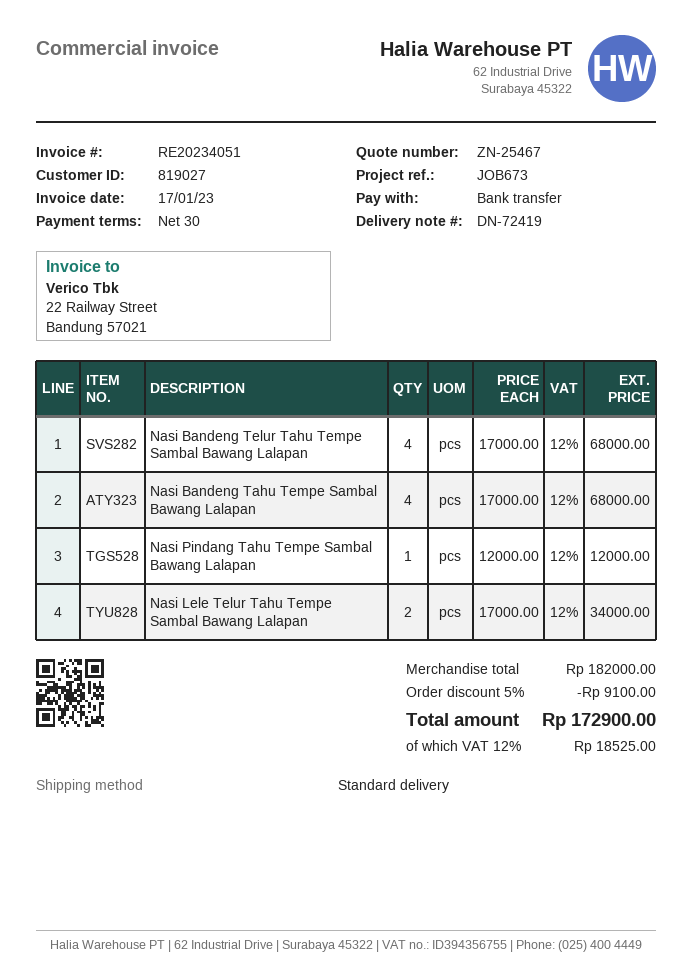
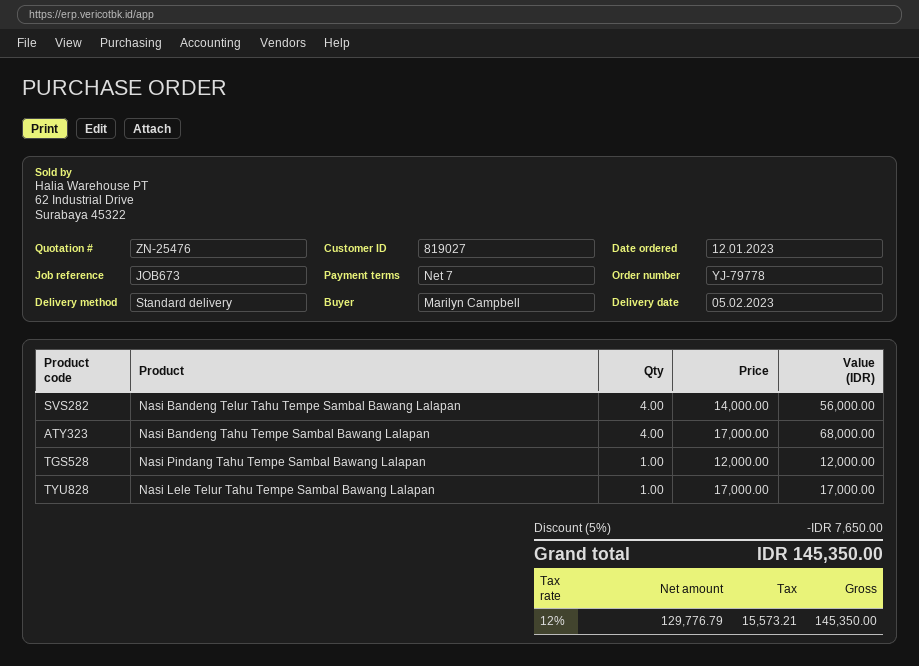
quote number: ZN-25467 -> ZN-25476
payment terms: 30 days -> 7 days
Nasi Bandeng Telur Tahu Tempe Sambal Bawang Lalapan: 4 x 17000.00 = 68000.00 -> 4 x 14000.00 = 56000.00
Nasi Lele Telur Tahu Tempe Sambal Bawang Lalapan: 2 x 17000.00 = 34000.00 -> 1 x 17000.00 = 17000.00
discount: 5% = 9100.00 -> 5% = 7650.00
tax: 12% = 18525.00 -> 12% = 15573.21
total: 172900.00 -> 145350.00

